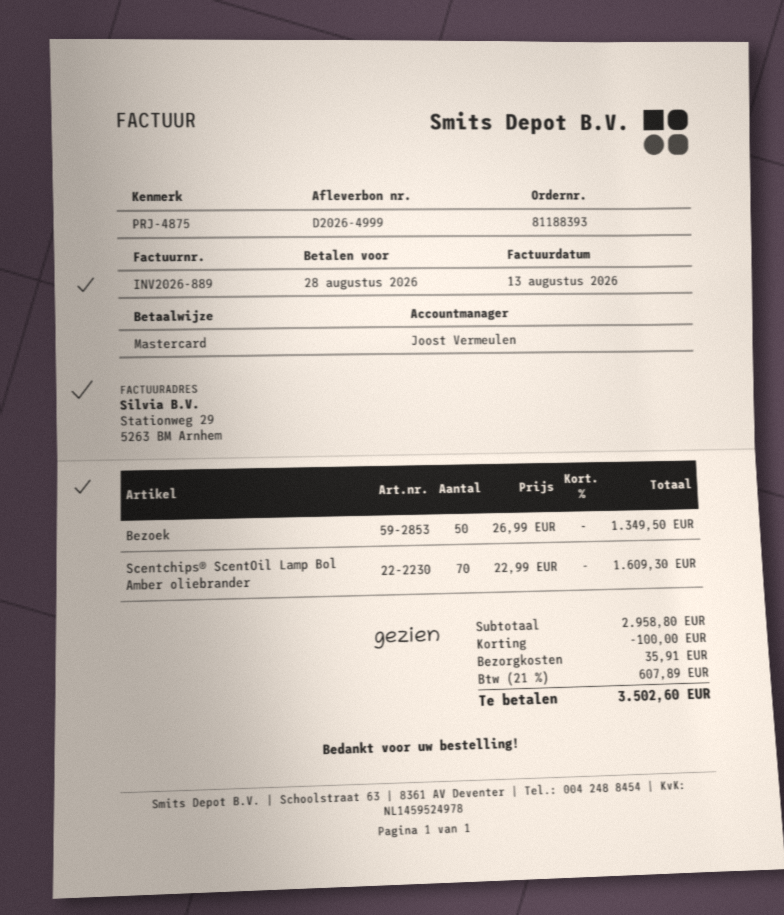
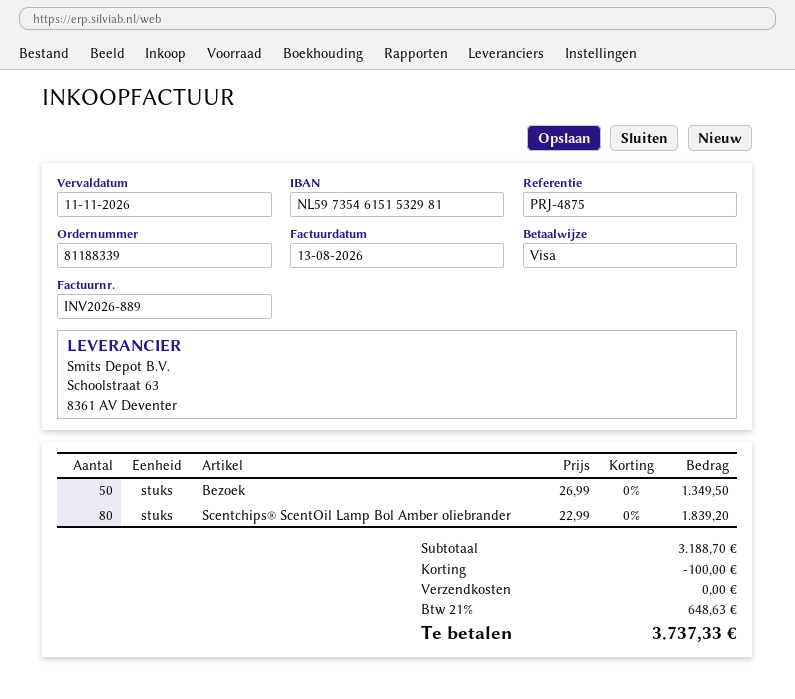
order number: 81188393 -> 81188339
due date: 2026-08-28 -> 2026-11-11
payment method: Mastercard -> Visa
Scentchips® ScentOil Lamp Bol Amber oliebrander: 70 x 22.99 = 1609.30 -> 80 x 22.99 = 1839.20
subtotal: 2958.80 -> 3188.70
shipping: 35.91 -> 0.00
tax: 21% = 607.89 -> 21% = 648.63
total: 3502.60 -> 3737.33

